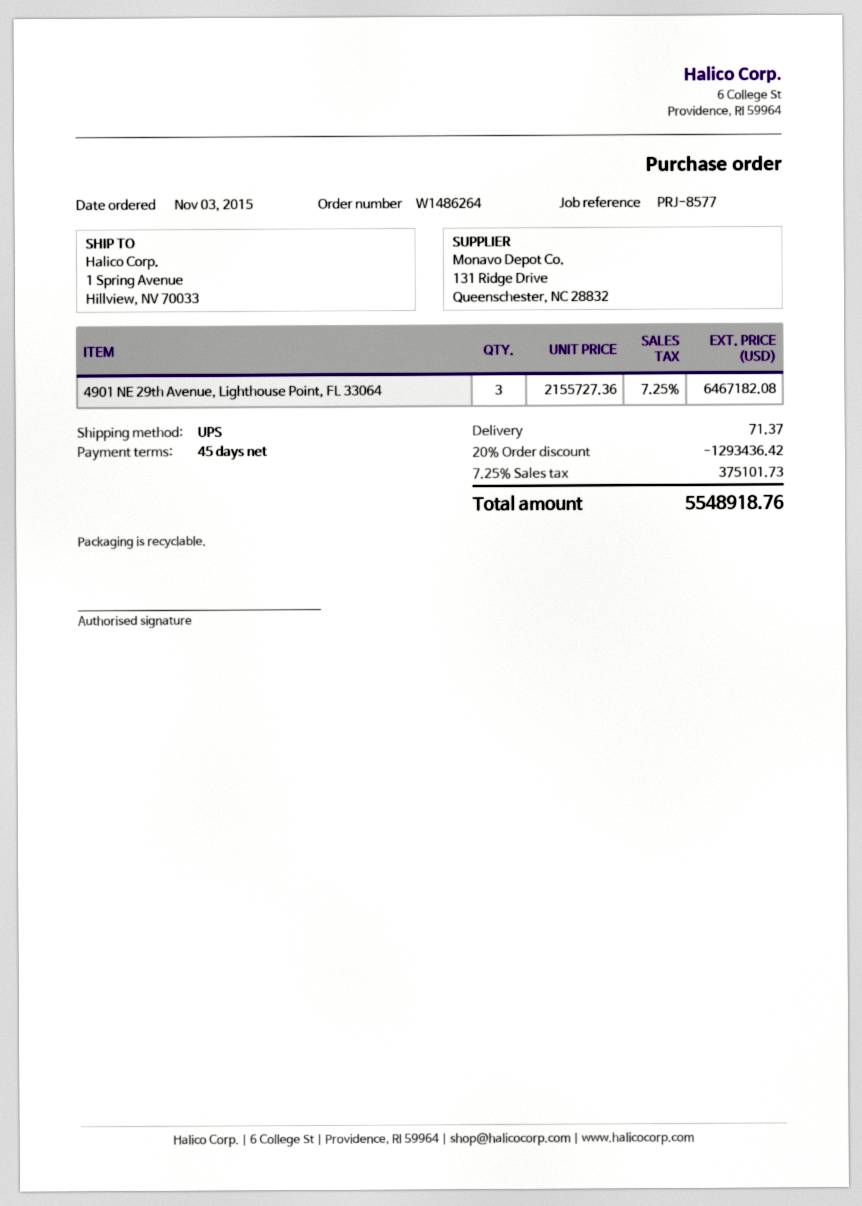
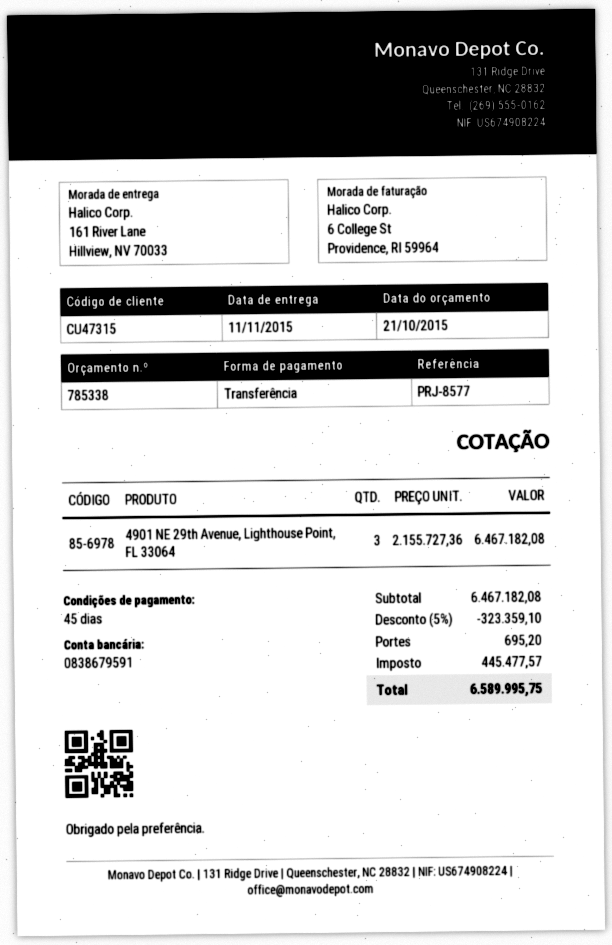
ship to: 1 Spring Avenue, Hillview, NV 70033 -> 161 River Lane, Hillview, NV 70033
discount: 20% = 1293436.42 -> 5% = 323359.10
shipping: 71.37 -> 695.20
tax: 375101.73 -> 445477.57
total: 5548918.76 -> 6589995.75

